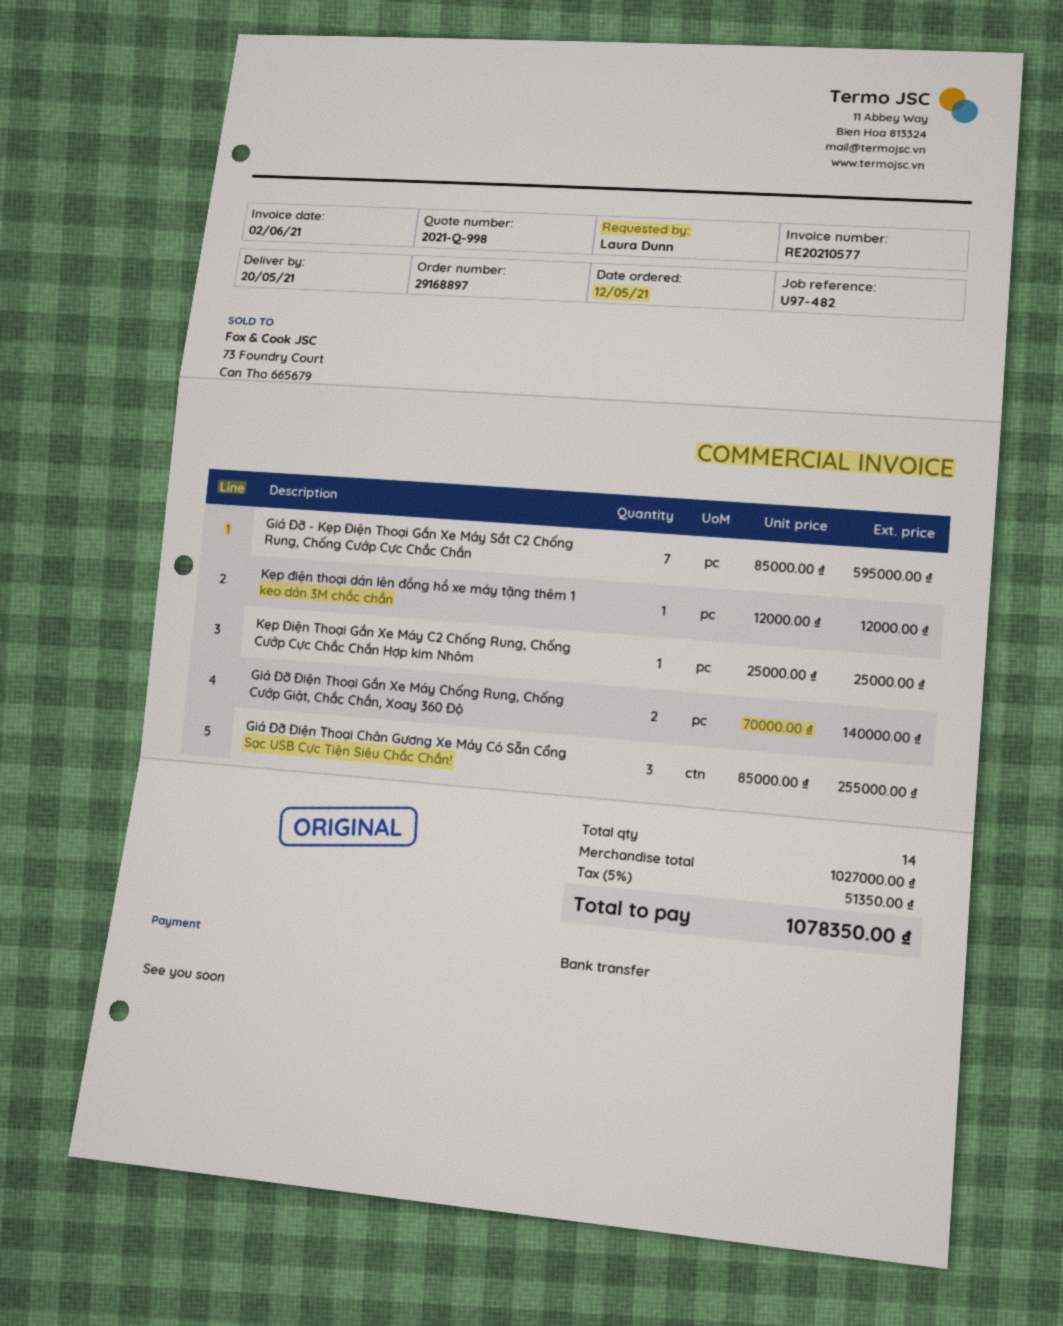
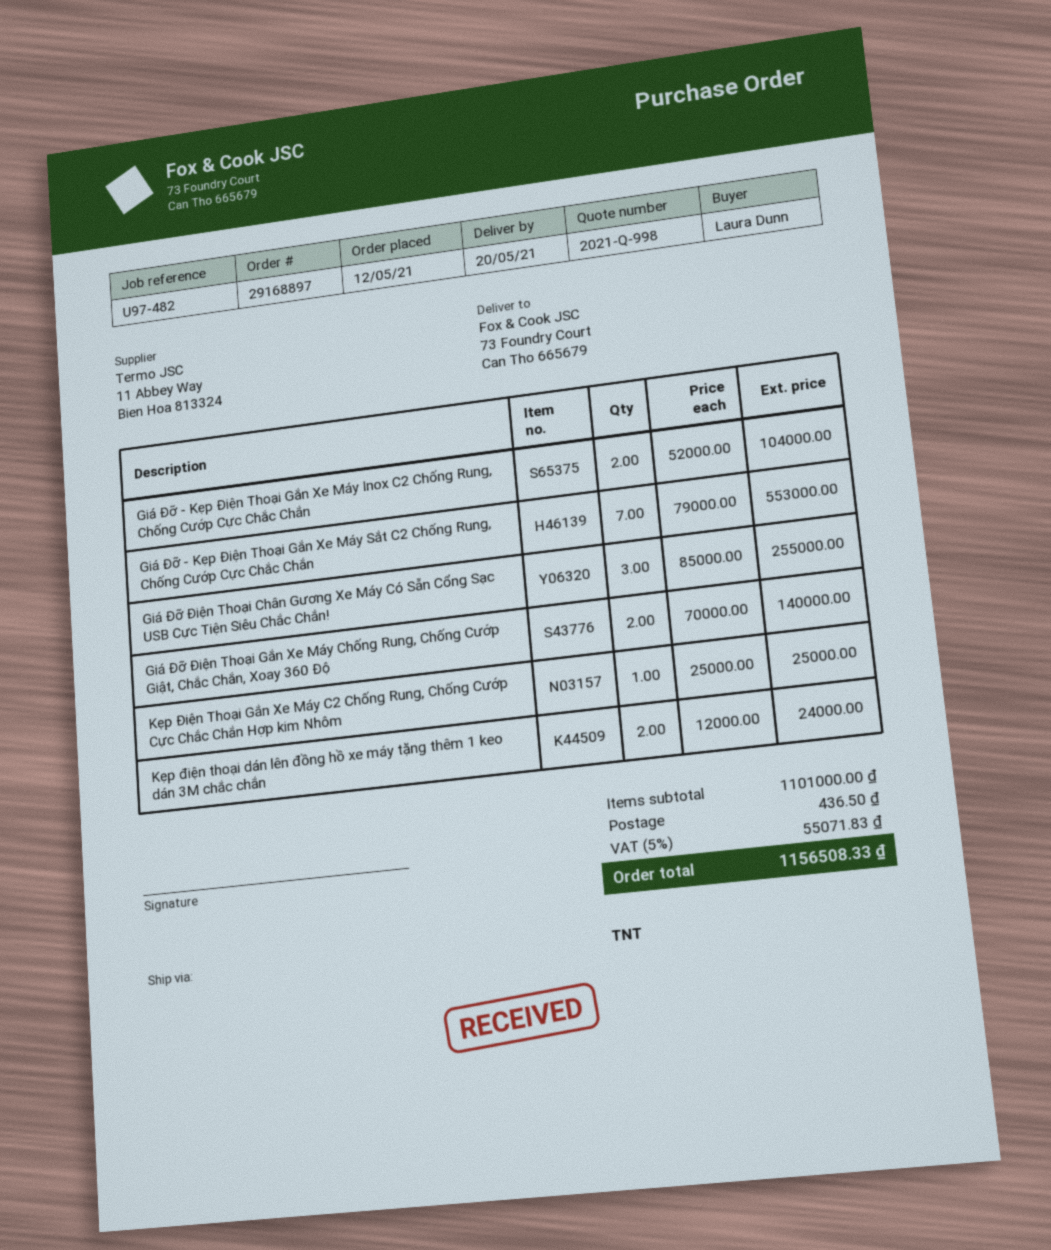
Giá Đỡ - Kẹp Điện Thoại Gắn Xe Máy Sắt C2 Chống Rung, Chống Cướp Cực Chắc Chắn: 7 x 85000.00 = 595000.00 -> 7 x 79000.00 = 553000.00
Kẹp điện thoại dán lên đồng hồ xe máy tặng thêm 1 keo dán 3M chắc chắn: 1 x 12000.00 = 12000.00 -> 2 x 12000.00 = 24000.00
Giá Đỡ - Kẹp Điện Thoại Gắn Xe Máy Inox C2 Chống Rung, Chống Cướp Cực Chắc Chắn: none -> 2 x 52000.00 = 104000.00
subtotal: 1027000.00 -> 1101000.00
shipping: none -> 436.50
tax: 5% = 51350.00 -> 5% = 55071.83
total: 1078350.00 -> 1156508.33

